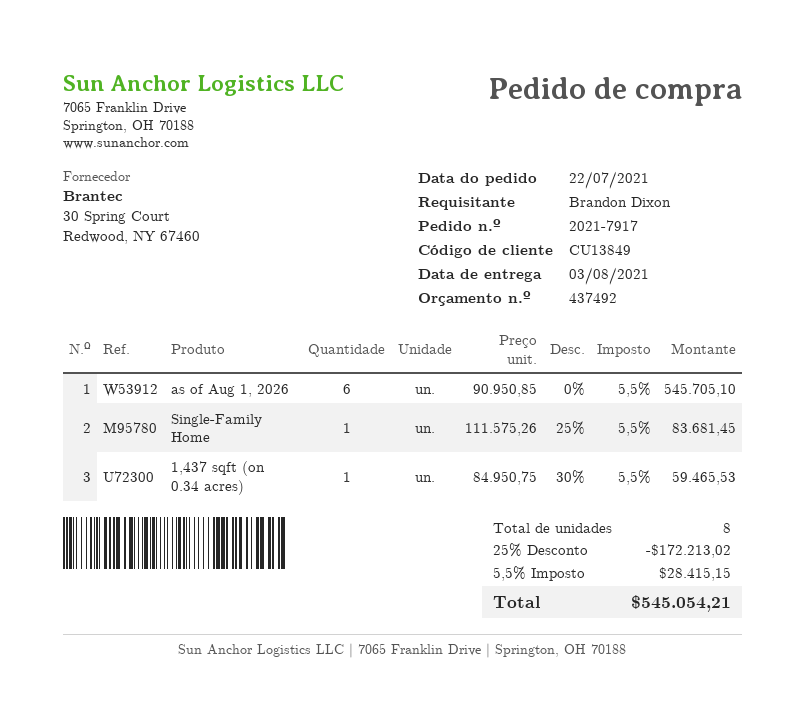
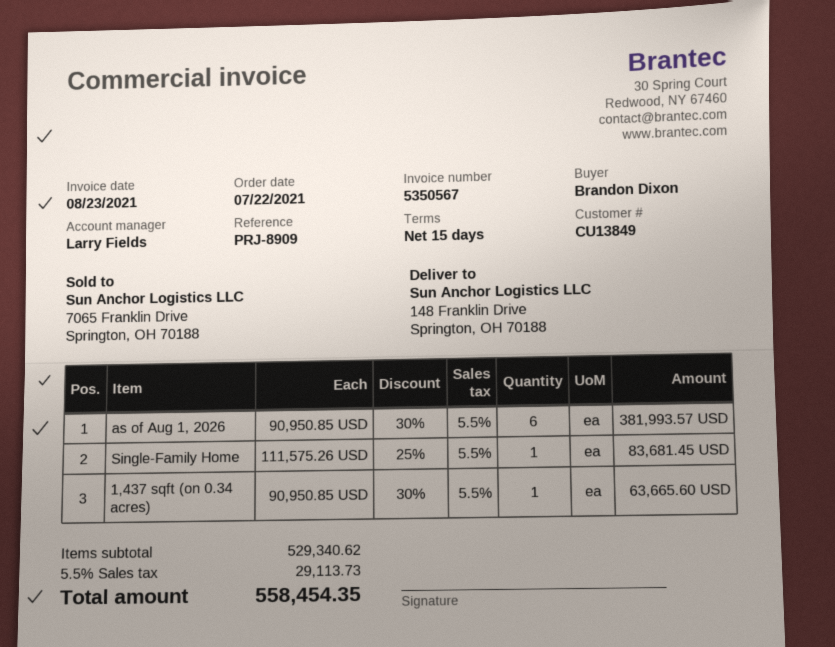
as of Aug 1, 2026: 6 x 90950.85 = 545705.10 -> 6 x 90950.85 - 30% = 381993.57
1,437 sqft (on 0.34 acres): 1 x 84950.75 - 30% = 59465.53 -> 1 x 90950.85 - 30% = 63665.60
discount: 25% = 172213.02 -> none
tax: 5.5% = 28415.15 -> 5.5% = 29113.73
total: 545054.21 -> 558454.35

